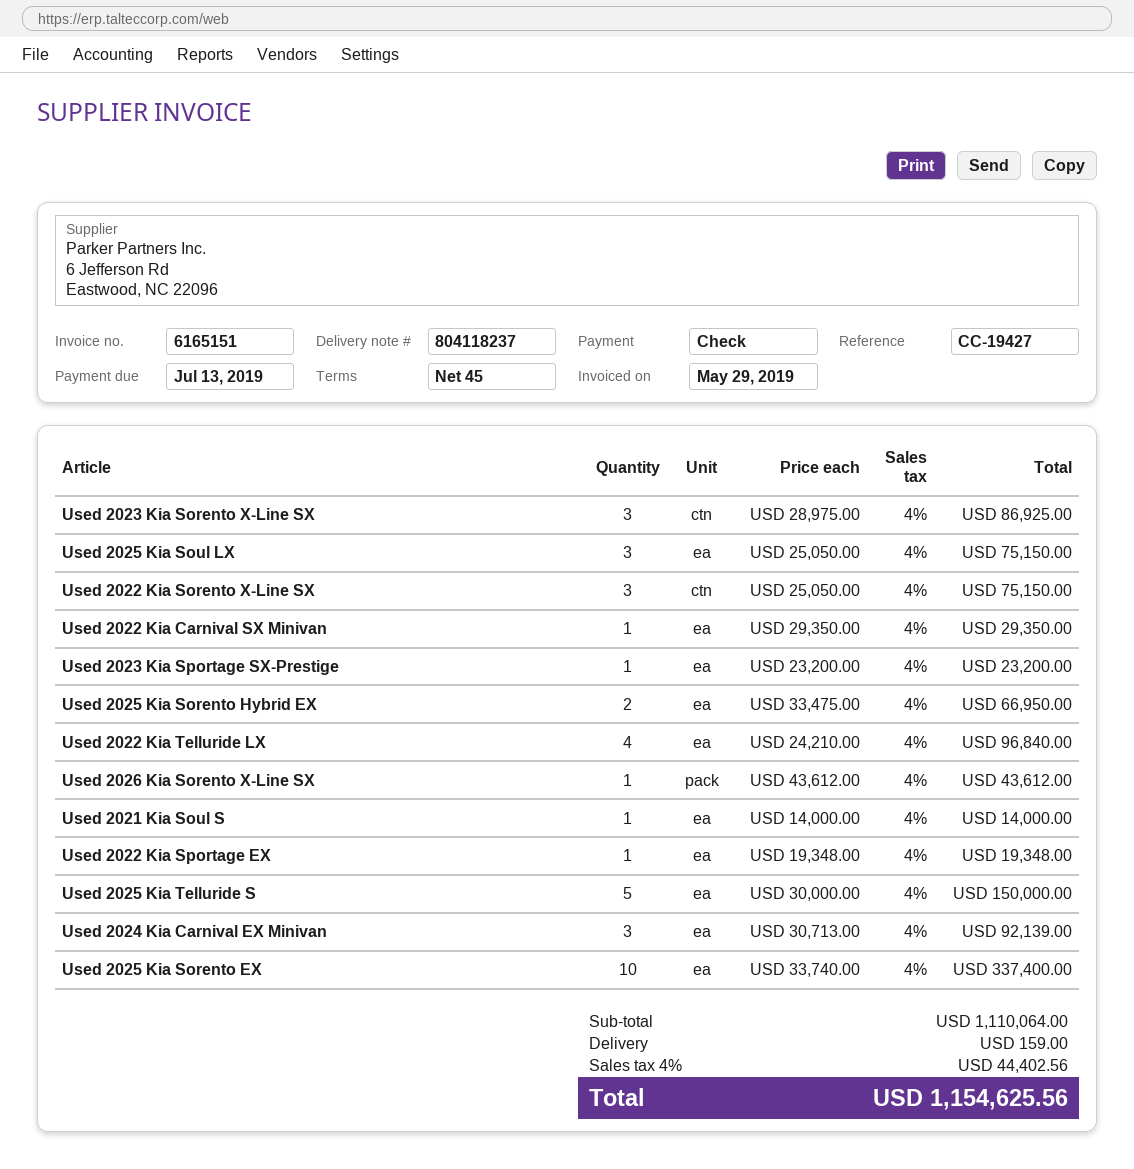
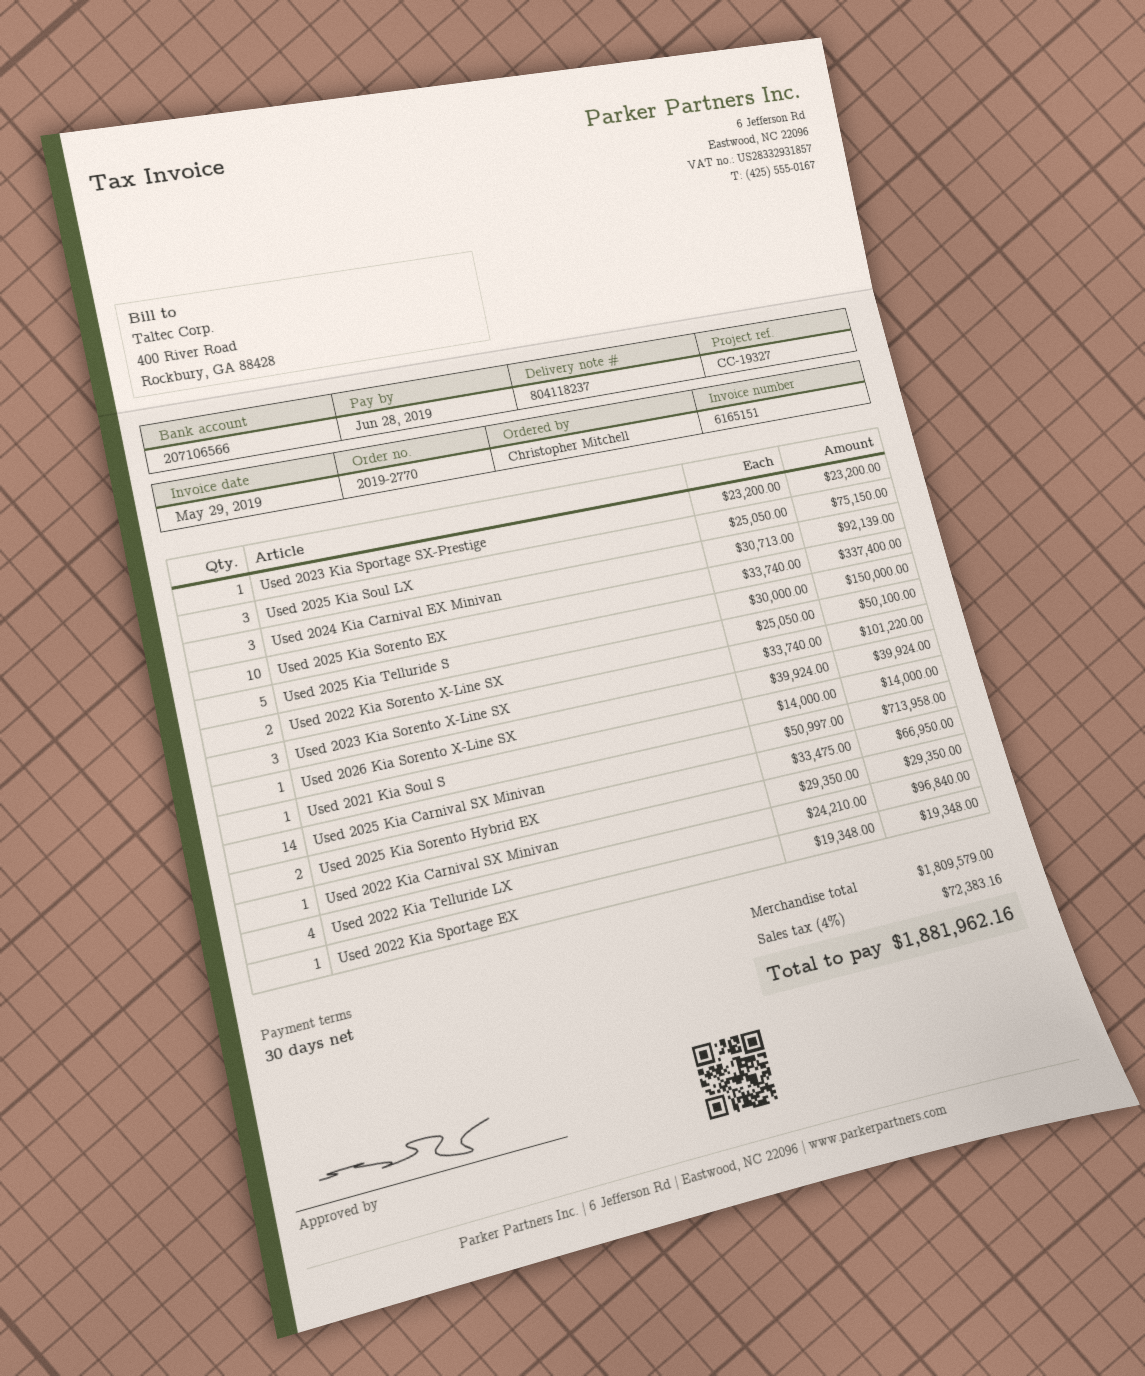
payment terms: 45 days -> 30 days
due date: 2019-07-13 -> 2019-06-28
reference: CC-19427 -> CC-19327
Used 2023 Kia Sorento X-Line SX: 3 x 28975.00 = 86925.00 -> 3 x 33740.00 = 101220.00
Used 2022 Kia Sorento X-Line SX: 3 x 25050.00 = 75150.00 -> 2 x 25050.00 = 50100.00
Used 2026 Kia Sorento X-Line SX: 1 x 43612.00 = 43612.00 -> 1 x 39924.00 = 39924.00
Used 2025 Kia Carnival SX Minivan: none -> 14 x 50997.00 = 713958.00
subtotal: 1110064.00 -> 1809579.00
shipping: 159.00 -> none
tax: 4% = 44402.56 -> 4% = 72383.16
total: 1154625.56 -> 1881962.16

